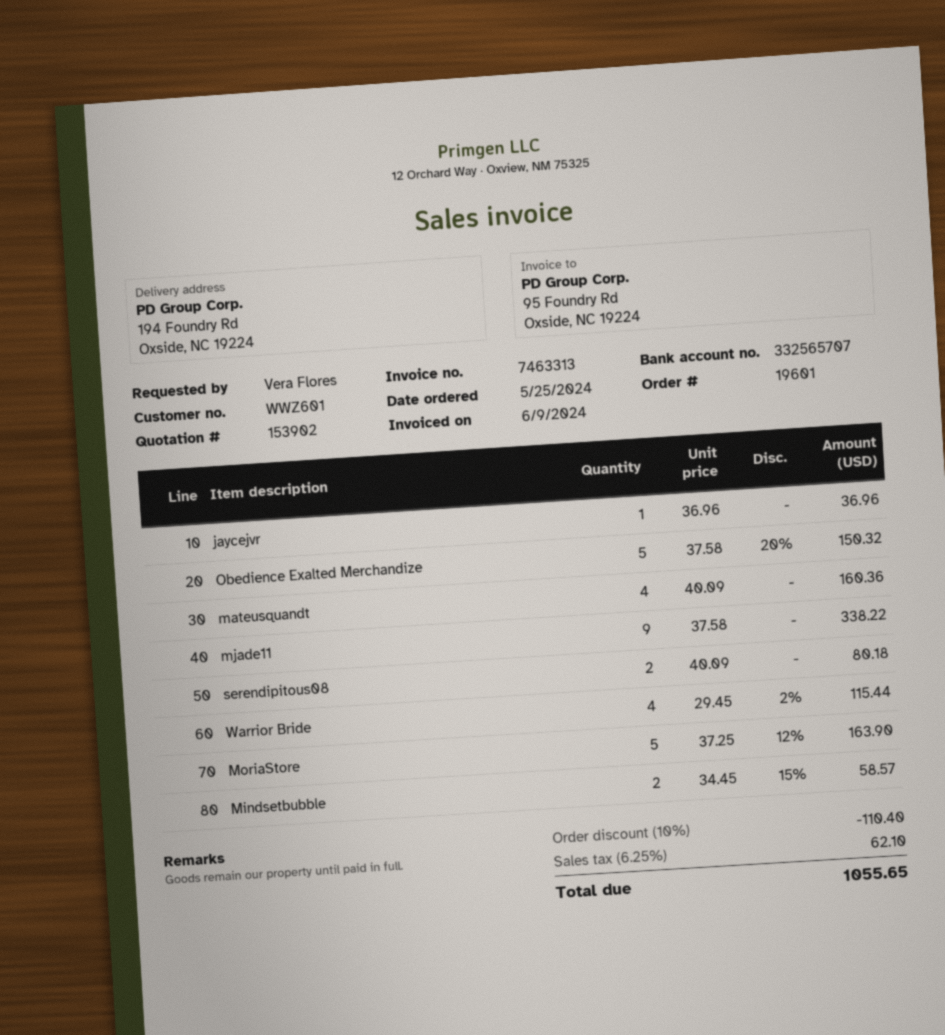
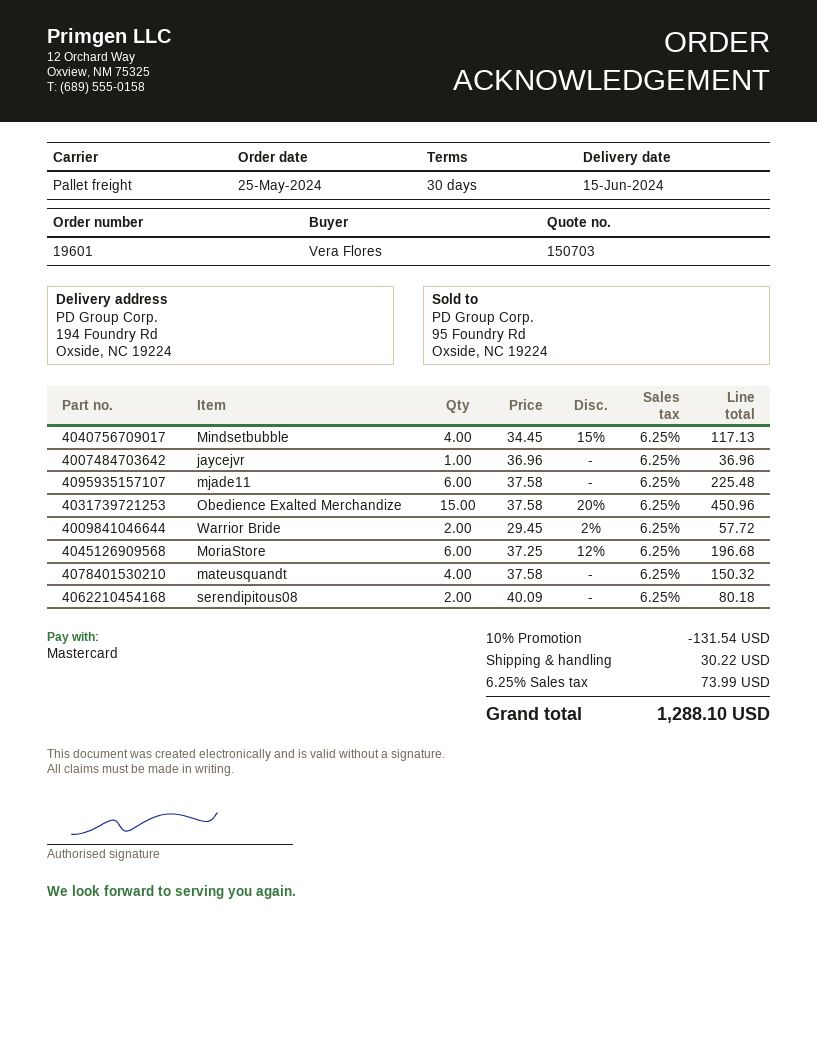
quote number: 153902 -> 150703
Obedience Exalted Merchandize: 5 x 37.58 - 20% = 150.32 -> 15 x 37.58 - 20% = 450.96
mateusquandt: 4 x 40.09 = 160.36 -> 4 x 37.58 = 150.32
mjade11: 9 x 37.58 = 338.22 -> 6 x 37.58 = 225.48
Warrior Bride: 4 x 29.45 - 2% = 115.44 -> 2 x 29.45 - 2% = 57.72
MoriaStore: 5 x 37.25 - 12% = 163.90 -> 6 x 37.25 - 12% = 196.68
Mindsetbubble: 2 x 34.45 - 15% = 58.57 -> 4 x 34.45 - 15% = 117.13
discount: 10% = 110.40 -> 10% = 131.54
shipping: none -> 30.22
tax: 6.25% = 62.10 -> 6.25% = 73.99
total: 1055.65 -> 1288.10

